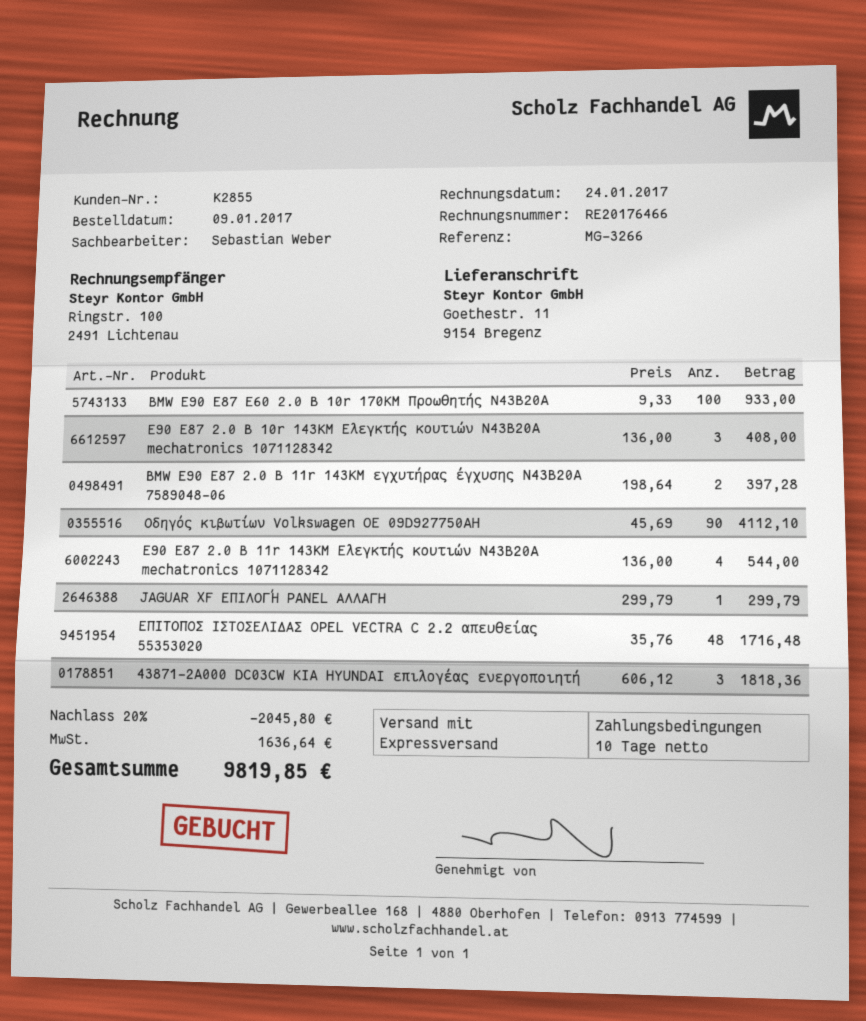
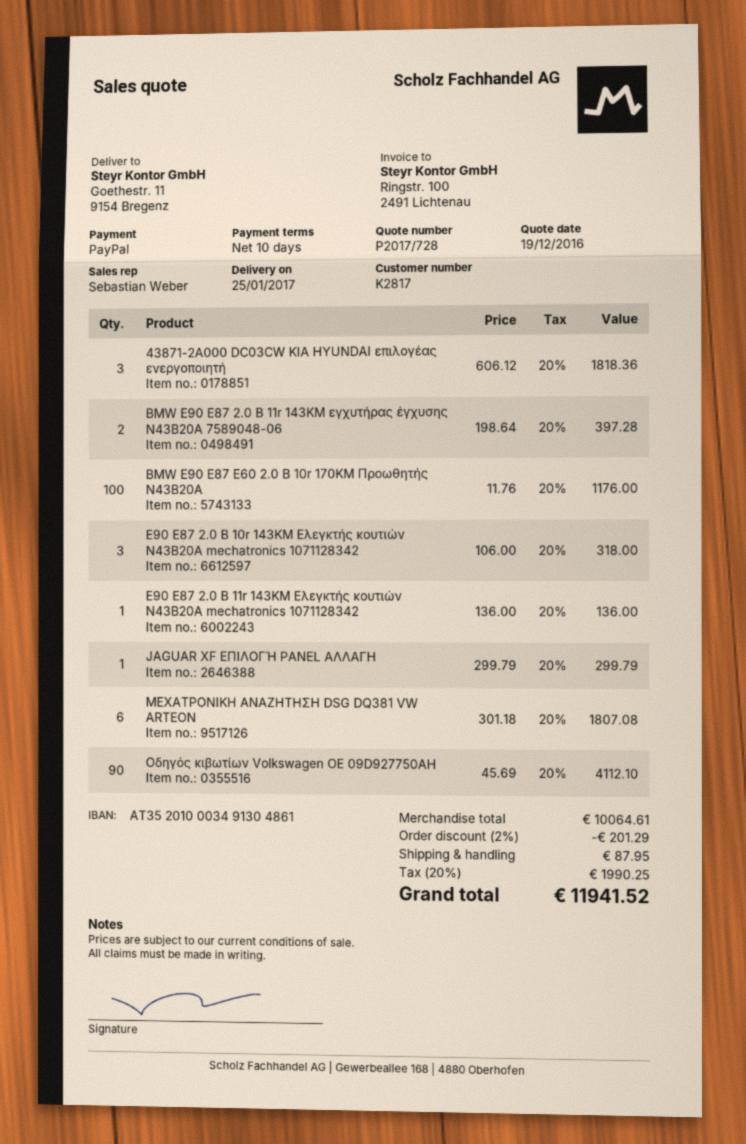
customer number: K2855 -> K2817
BMW E90 E87 E60 2.0 B 10r 170KM Προωθητής N43B20A: 100 x 9.33 = 933.00 -> 100 x 11.76 = 1176.00
E90 E87 2.0 B 10r 143KM Ελεγκτής κουτιών N43B20A mechatronics 1071128342: 3 x 136.00 = 408.00 -> 3 x 106.00 = 318.00
E90 E87 2.0 B 11r 143KM Ελεγκτής κουτιών N43B20A mechatronics 1071128342: 4 x 136.00 = 544.00 -> 1 x 136.00 = 136.00
ΕΠΙΤΟΠΟΣ ΙΣΤΟΣΕΛΙΔΑΣ OPEL VECTRA C 2.2 απευθείας 55353020: 48 x 35.76 = 1716.48 -> none
ΜΕΧΑΤΡΟΝΙΚΗ ΑΝΑΖΗΤΗΣΗ DSG DQ381 VW ARTEON: none -> 6 x 301.18 = 1807.08
discount: 20% = 2045.80 -> 2% = 201.29
shipping: none -> 87.95
tax: 1636.64 -> 1990.25
total: 9819.85 -> 11941.52

